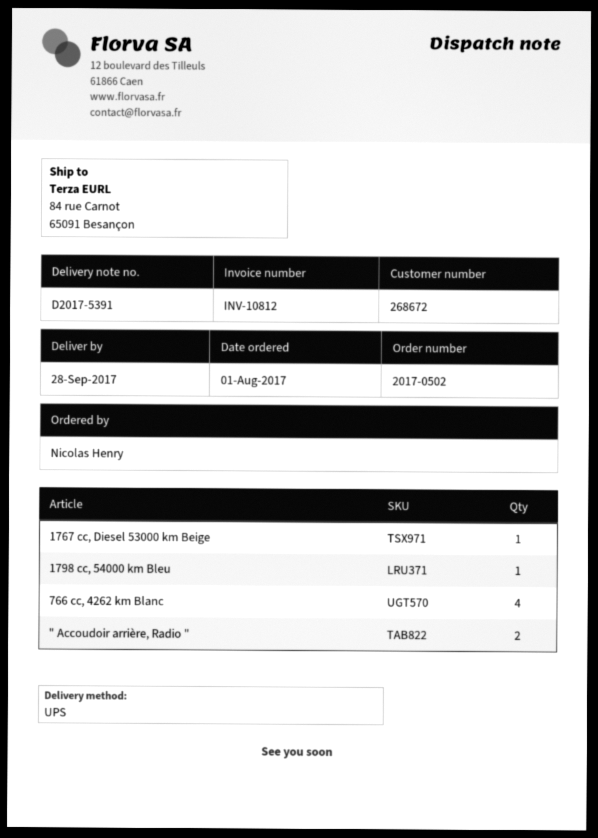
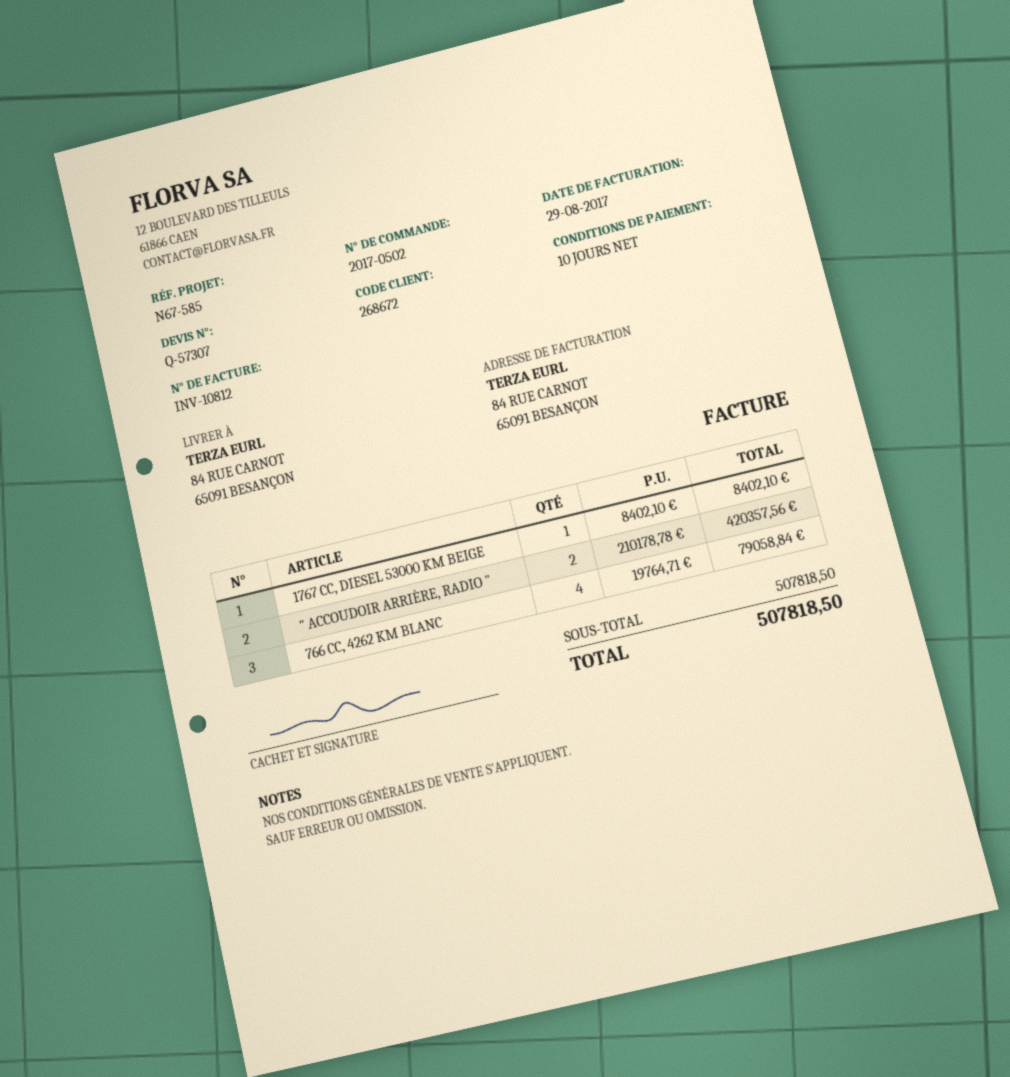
1798 cc, 54000 km Bleu: 1 -> none

